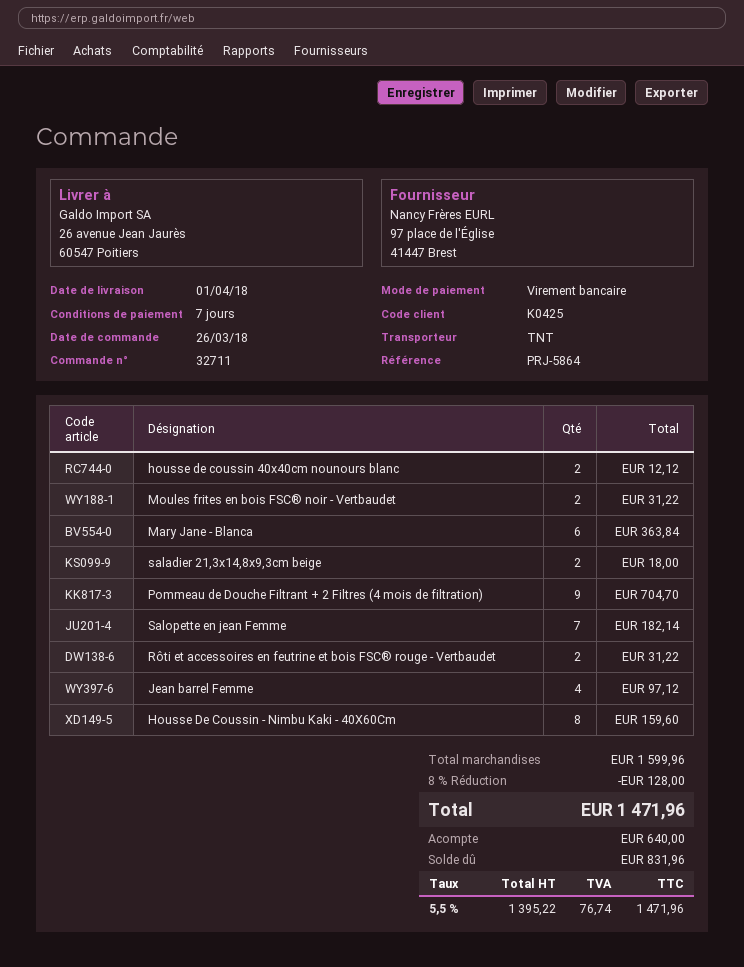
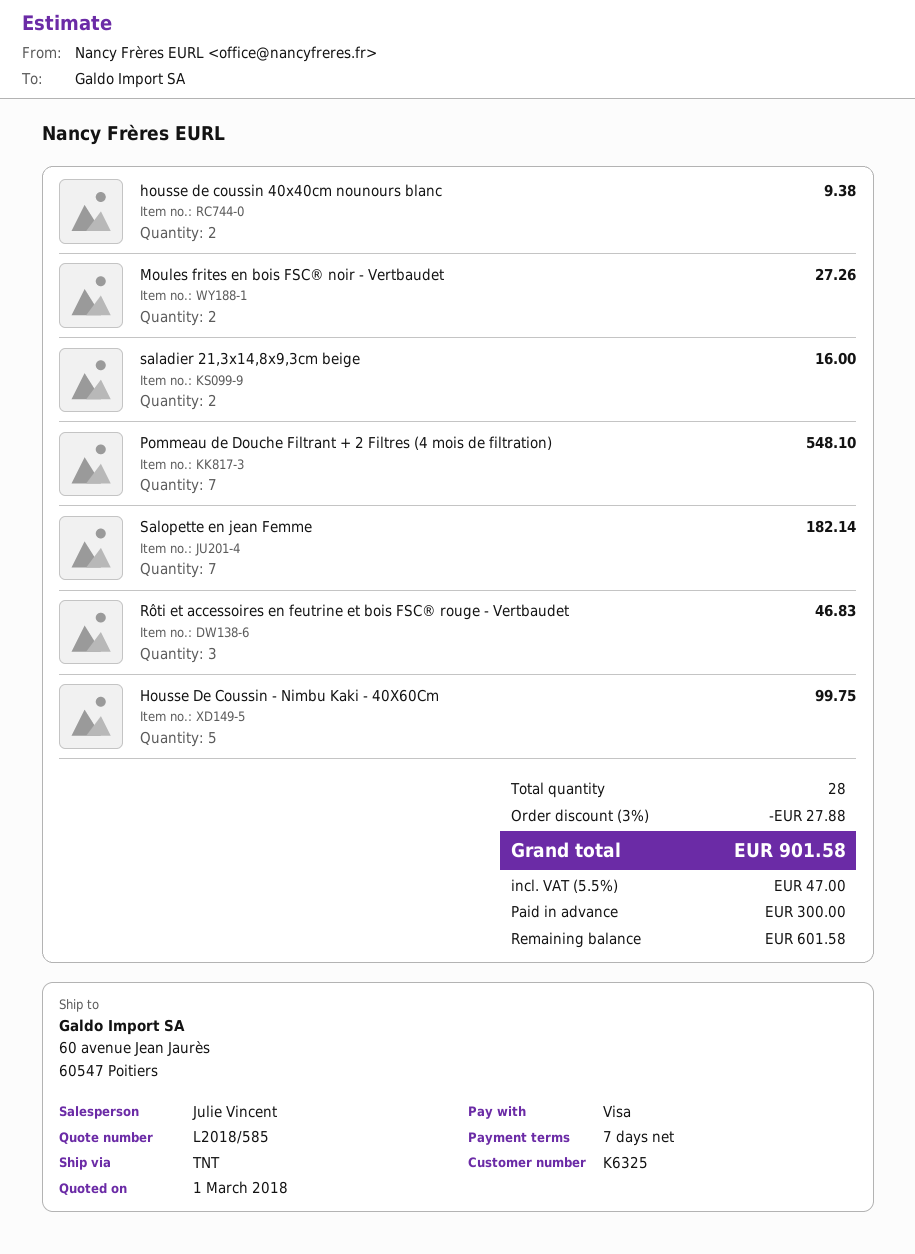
customer number: K0425 -> K6325
payment method: bank transfer -> Visa
ship to: 26 avenue Jean Jaurès, 60547 Poitiers -> 60 avenue Jean Jaurès, 60547 Poitiers
housse de coussin 40x40cm nounours blanc: 2 for 12.12 -> 2 for 9.38
Moules frites en bois FSC® noir - Vertbaudet: 2 for 31.22 -> 2 for 27.26
Mary Jane - Blanca: 6 for 363.84 -> none
saladier 21,3x14,8x9,3cm beige: 2 for 18.00 -> 2 for 16.00
Pommeau de Douche Filtrant + 2 Filtres (4 mois de filtration): 9 for 704.70 -> 7 for 548.10
Rôti et accessoires en feutrine et bois FSC® rouge - Vertbaudet: 2 for 31.22 -> 3 for 46.83
Jean barrel Femme: 4 for 97.12 -> none
Housse De Coussin - Nimbu Kaki - 40X60Cm: 8 for 159.60 -> 5 for 99.75
discount: 8% = 128.00 -> 3% = 27.88
tax: 5.5% = 76.74 -> 5.5% = 47.00
total: 1471.96 -> 901.58
deposit: 640.00 -> 300.00
balance: 831.96 -> 601.58

